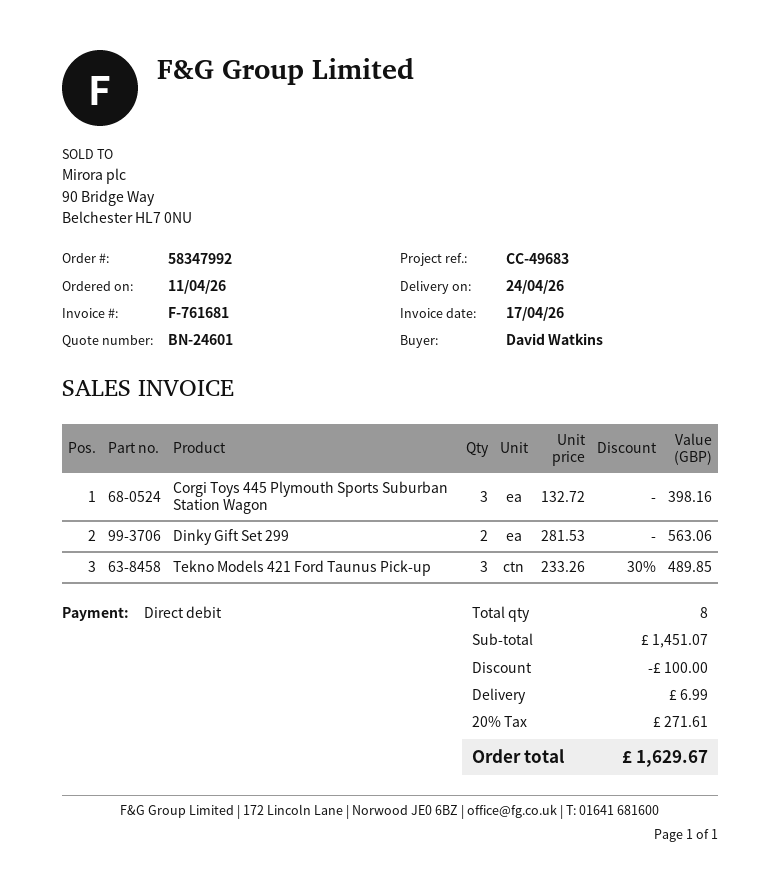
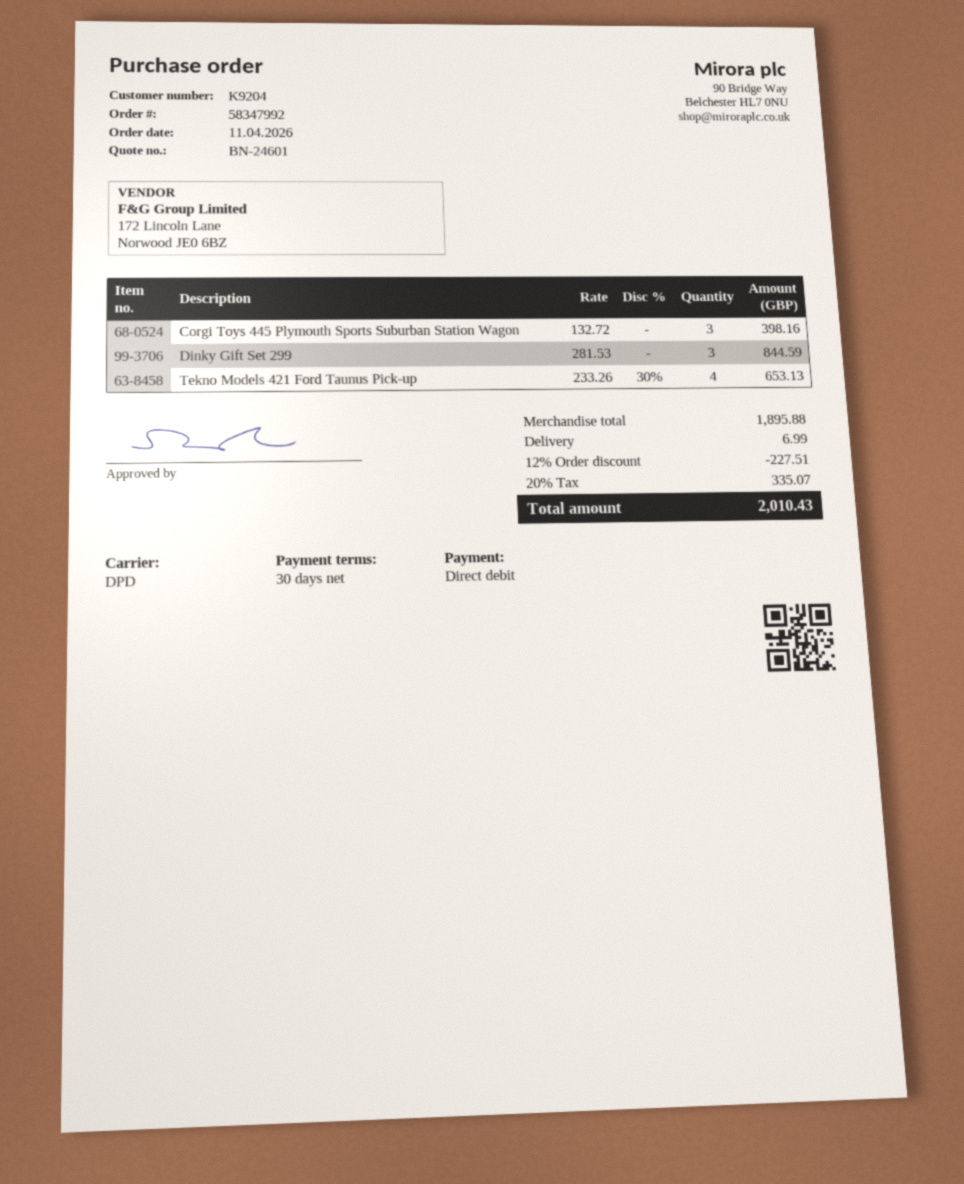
Dinky Gift Set 299: 2 x 281.53 = 563.06 -> 3 x 281.53 = 844.59
Tekno Models 421 Ford Taunus Pick-up: 3 x 233.26 - 30% = 489.85 -> 4 x 233.26 - 30% = 653.13
subtotal: 1451.07 -> 1895.88
discount: 100.00 -> 227.51
tax: 20% = 271.61 -> 20% = 335.07
total: 1629.67 -> 2010.43

